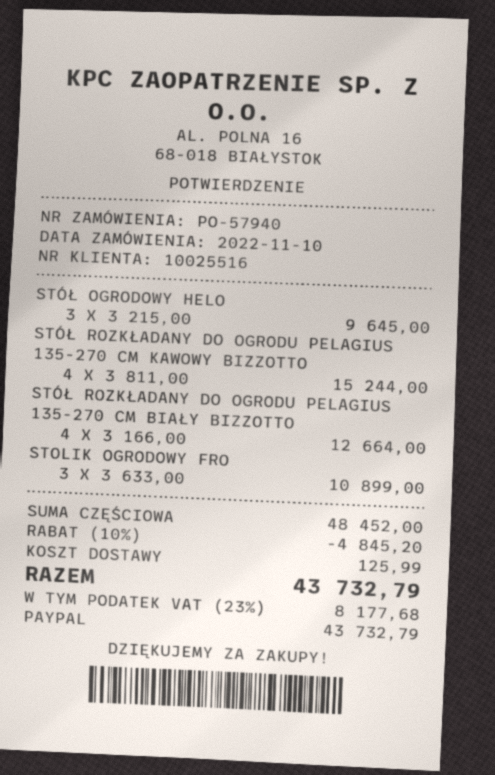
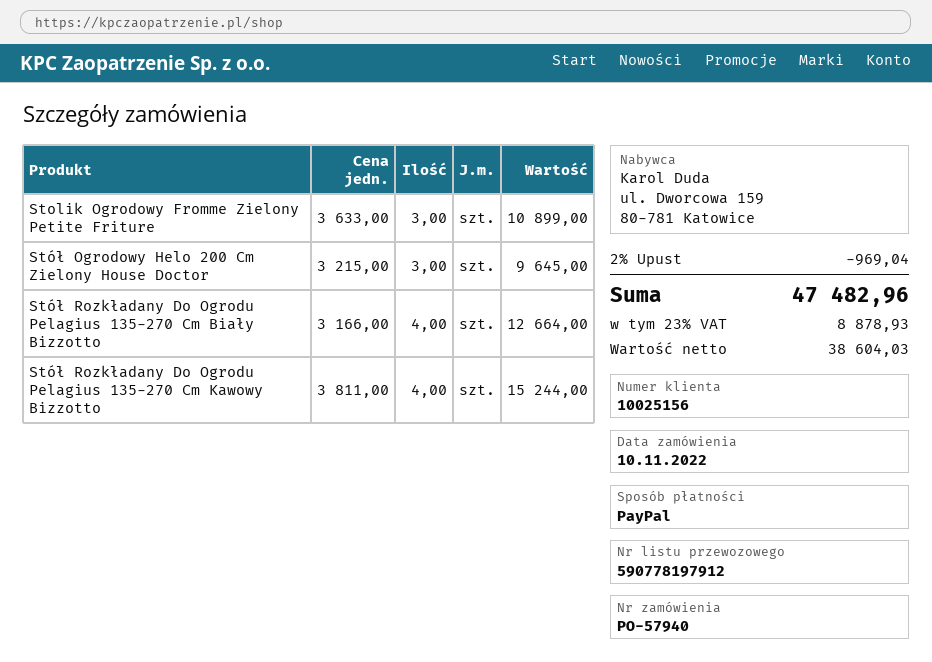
customer number: 10025516 -> 10025156
discount: 10% = 4845.20 -> 2% = 969.04
shipping: 125.99 -> none
tax: 23% = 8177.68 -> 23% = 8878.93
total: 43732.79 -> 47482.96

